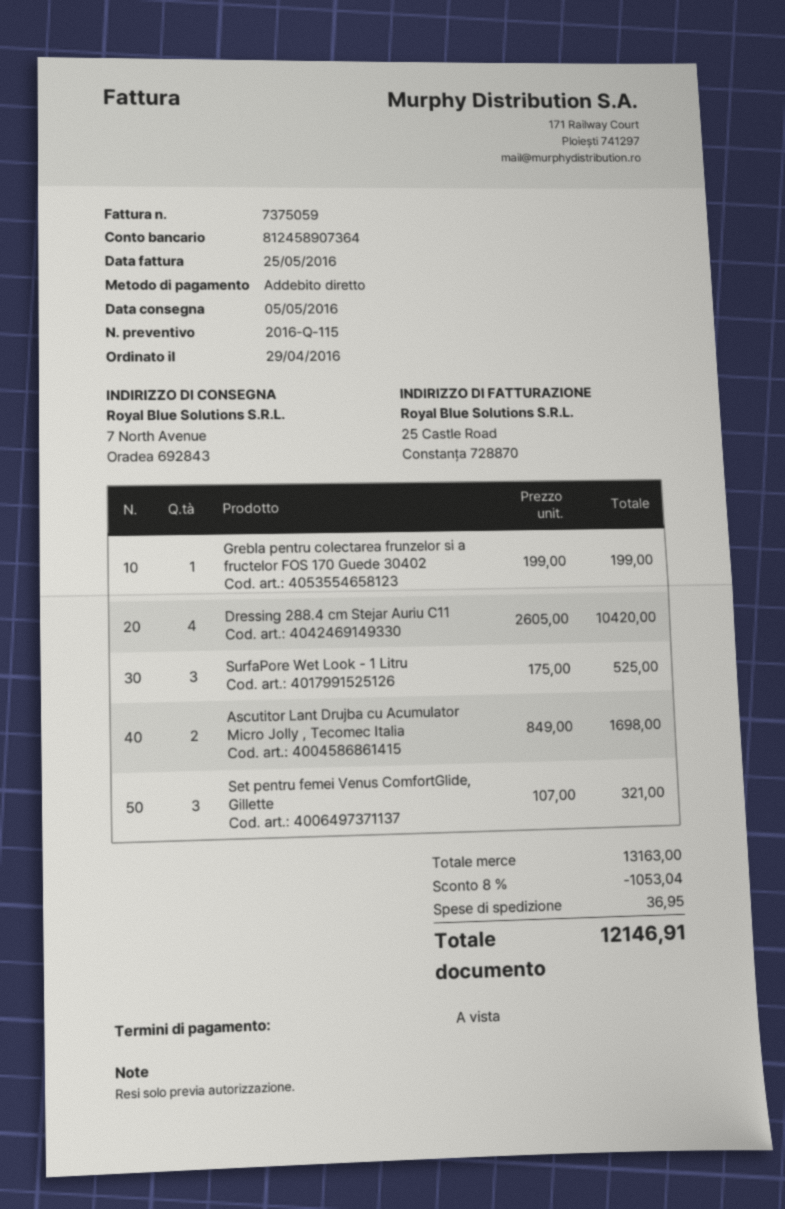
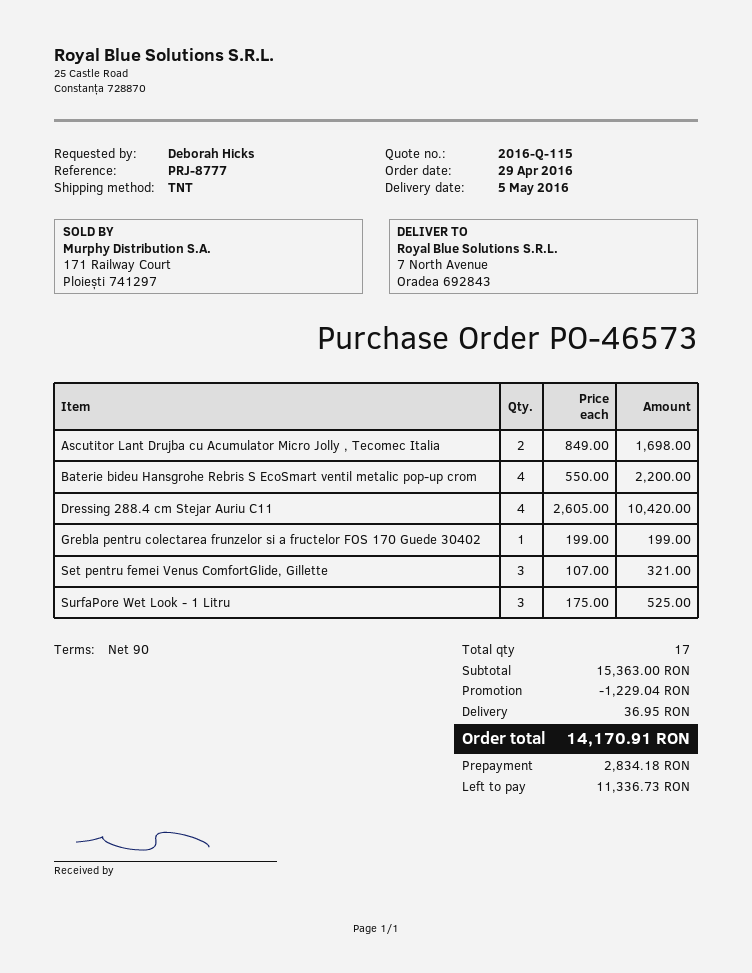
payment terms: on receipt -> 90 days
Baterie bideu Hansgrohe Rebris S EcoSmart ventil metalic pop-up crom: none -> 4 x 550.00 = 2200.00
subtotal: 13163.00 -> 15363.00
discount: 1053.04 -> 1229.04
total: 12146.91 -> 14170.91

